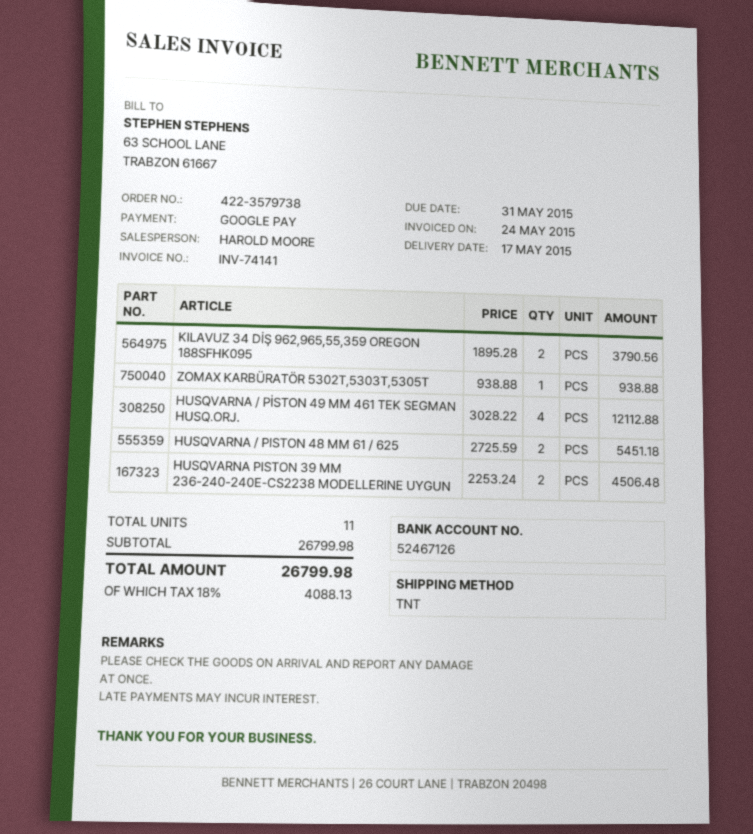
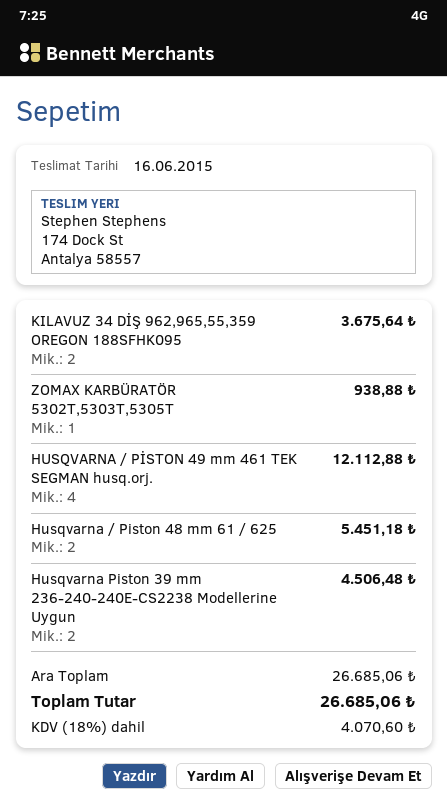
delivery date: 2015-05-17 -> 2015-06-16
KILAVUZ 34 DİŞ 962,965,55,359 OREGON 188SFHK095: 2 for 3790.56 -> 2 for 3675.64
subtotal: 26799.98 -> 26685.06
tax: 18% = 4088.13 -> 18% = 4070.60
total: 26799.98 -> 26685.06

